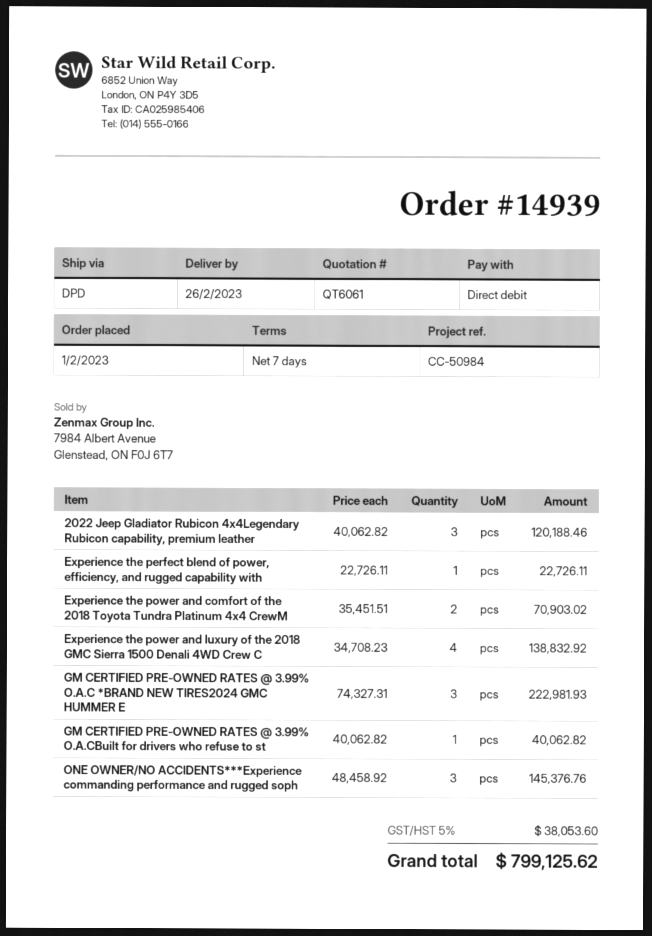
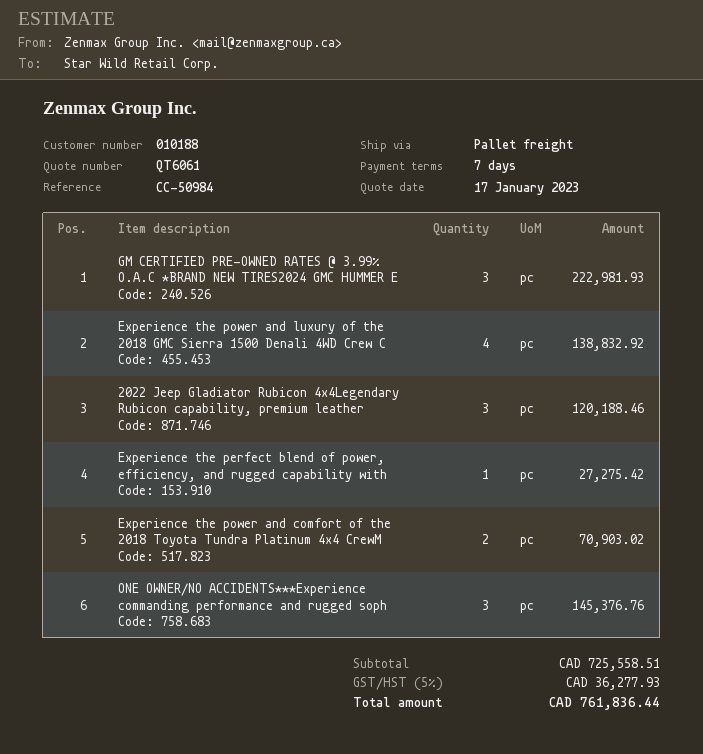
shipping method: DPD -> pallet freight
Experience the perfect blend of power, efficiency, and rugged capability with: 1 for 22726.11 -> 1 for 27275.42
GM CERTIFIED PRE-OWNED RATES @ 3.99% O.A.CBuilt for drivers who refuse to st: 1 for 40062.82 -> none
tax: 5% = 38053.60 -> 5% = 36277.93
total: 799125.62 -> 761836.44

